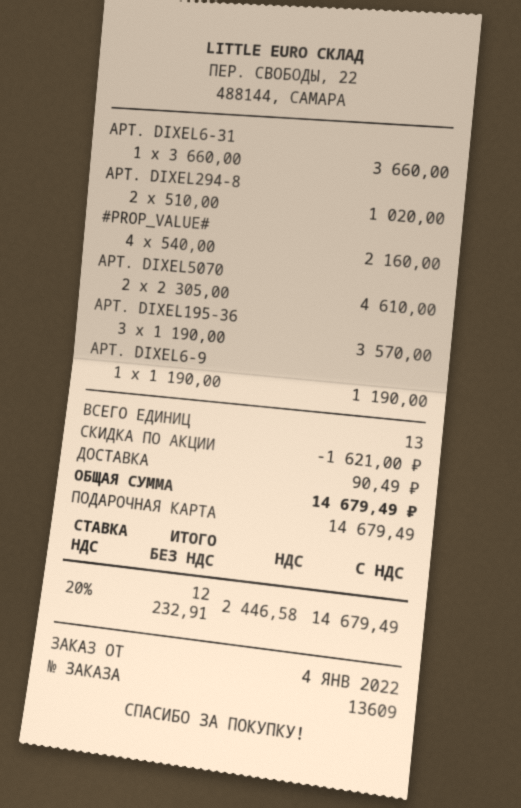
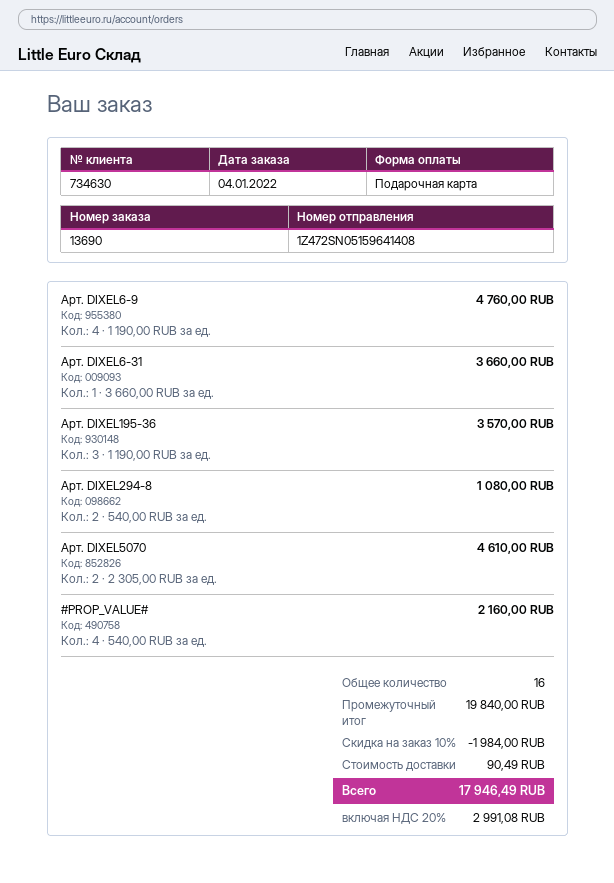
order number: 13609 -> 13690
АРТ. DIXEL294-8: 2 x 510.00 = 1020.00 -> 2 x 540.00 = 1080.00
АРТ. DIXEL6-9: 1 x 1190.00 = 1190.00 -> 4 x 1190.00 = 4760.00
total quantity: 13 -> 16
discount: 1621.00 -> 1984.00
tax: 20% = 2446.58 -> 20% = 2991.08
total: 14679.49 -> 17946.49

